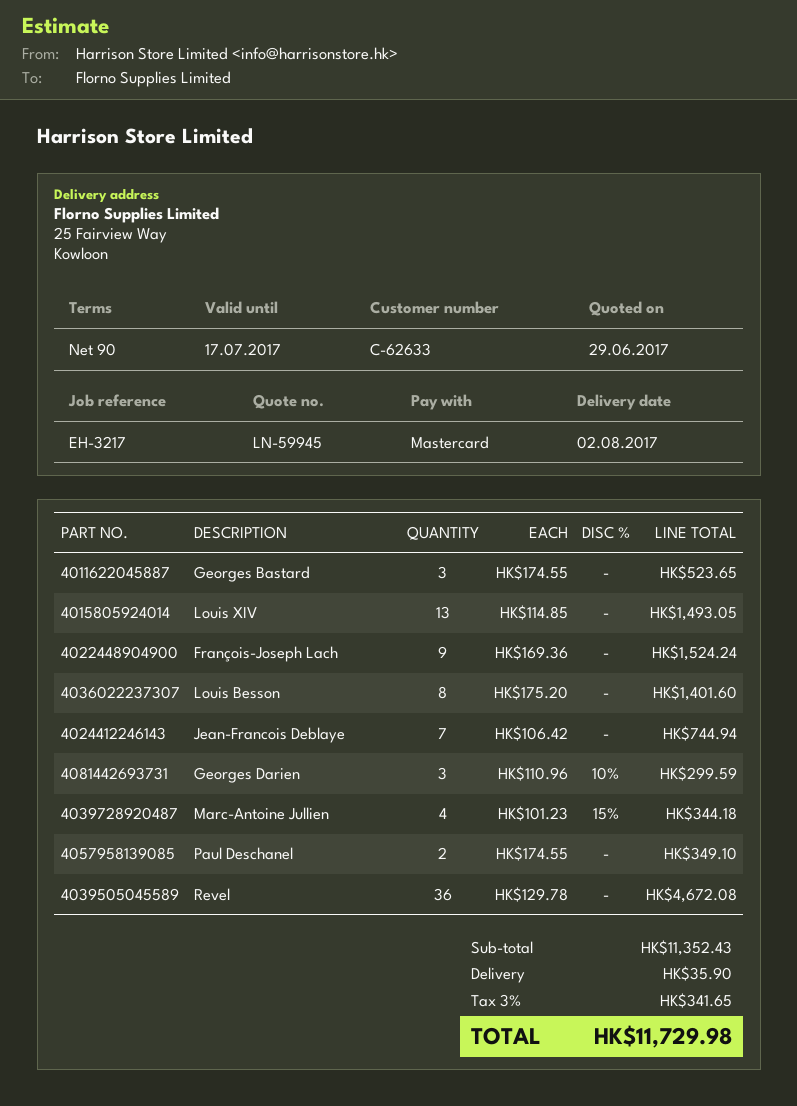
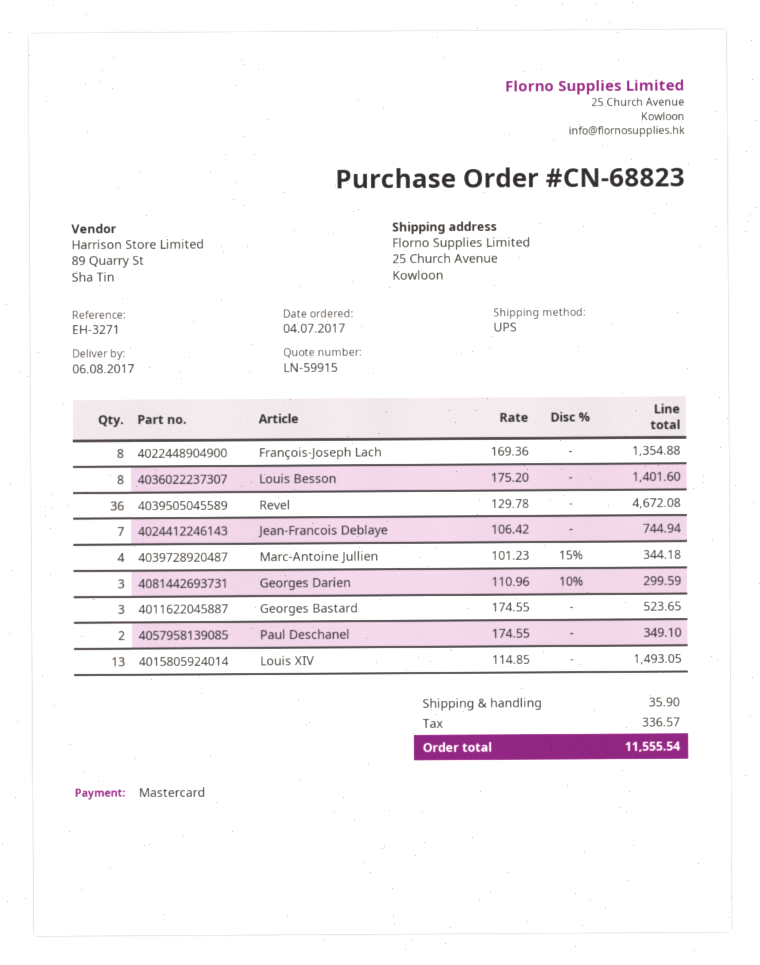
quote number: LN-59945 -> LN-59915
delivery date: 2017-08-02 -> 2017-08-06
reference: EH-3217 -> EH-3271
ship to: 25 Fairview Way, Kowloon -> 25 Church Avenue, Kowloon
François-Joseph Lach: 9 x 169.36 = 1524.24 -> 8 x 169.36 = 1354.88
tax: 341.65 -> 336.57
total: 11729.98 -> 11555.54

